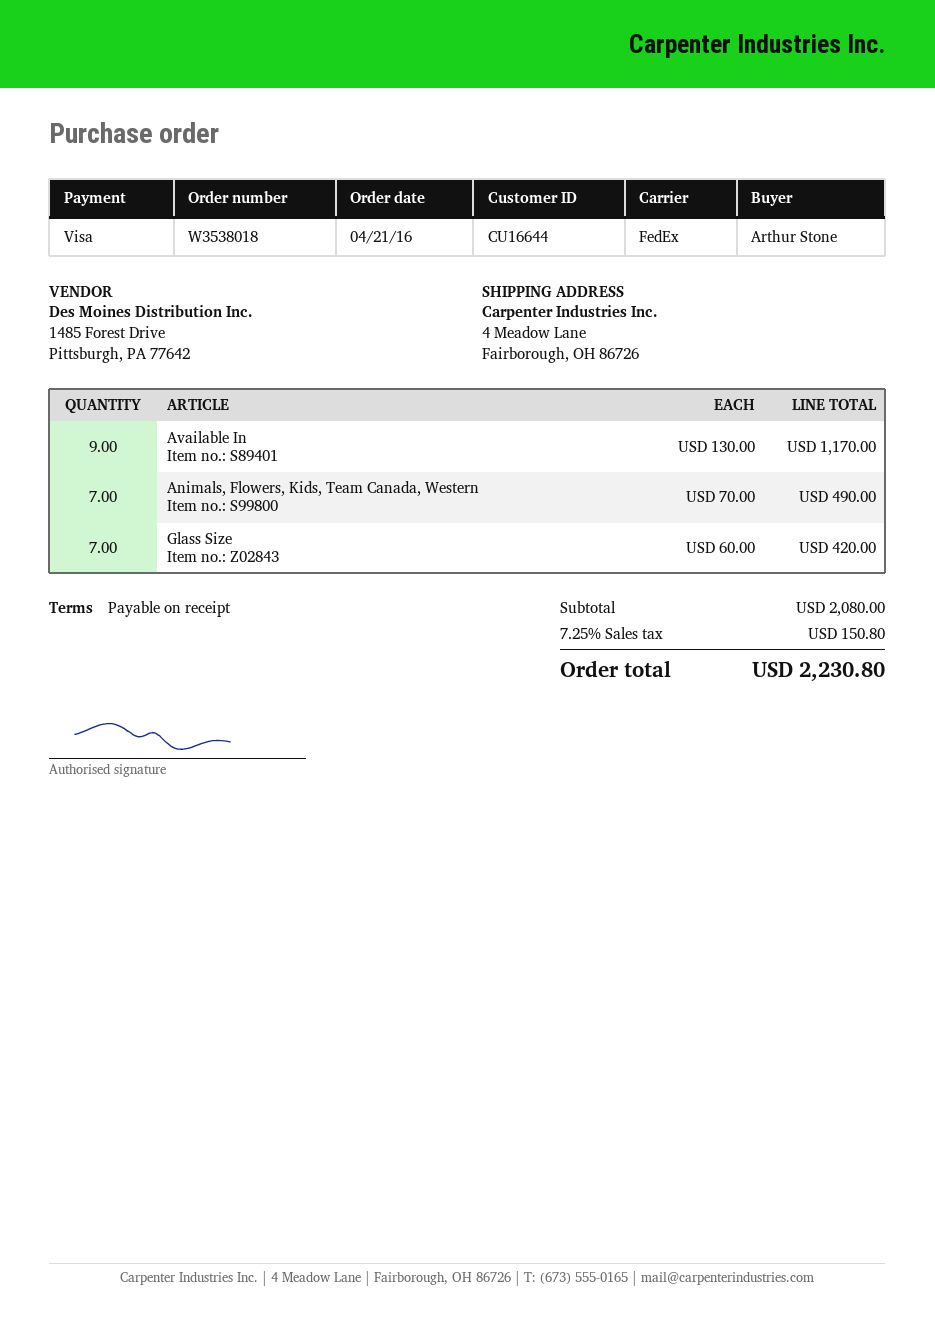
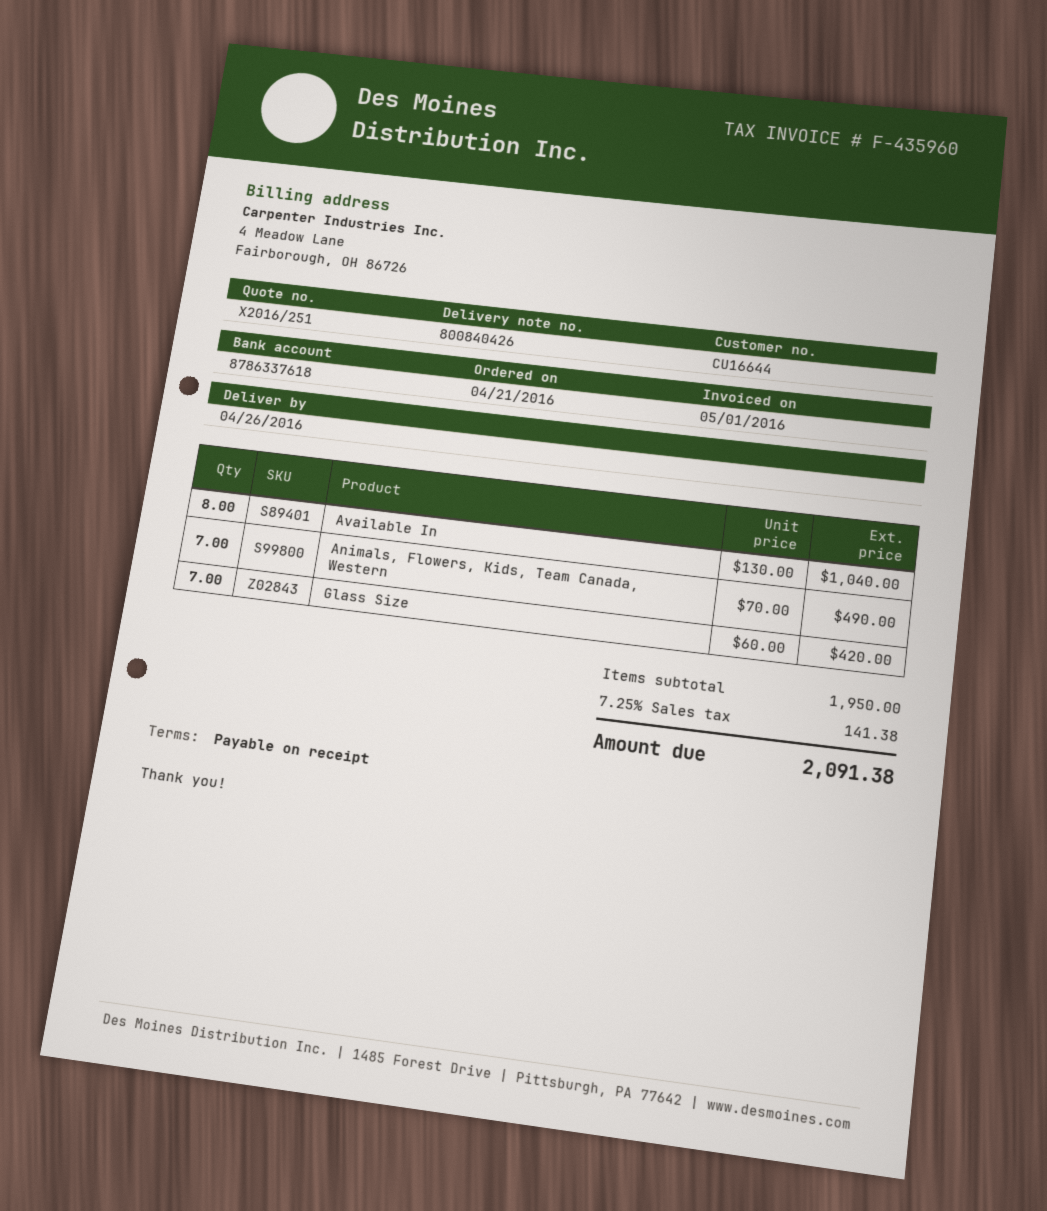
Available In: 9 x 130.00 = 1170.00 -> 8 x 130.00 = 1040.00
subtotal: 2080.00 -> 1950.00
tax: 7.25% = 150.80 -> 7.25% = 141.38
total: 2230.80 -> 2091.38

